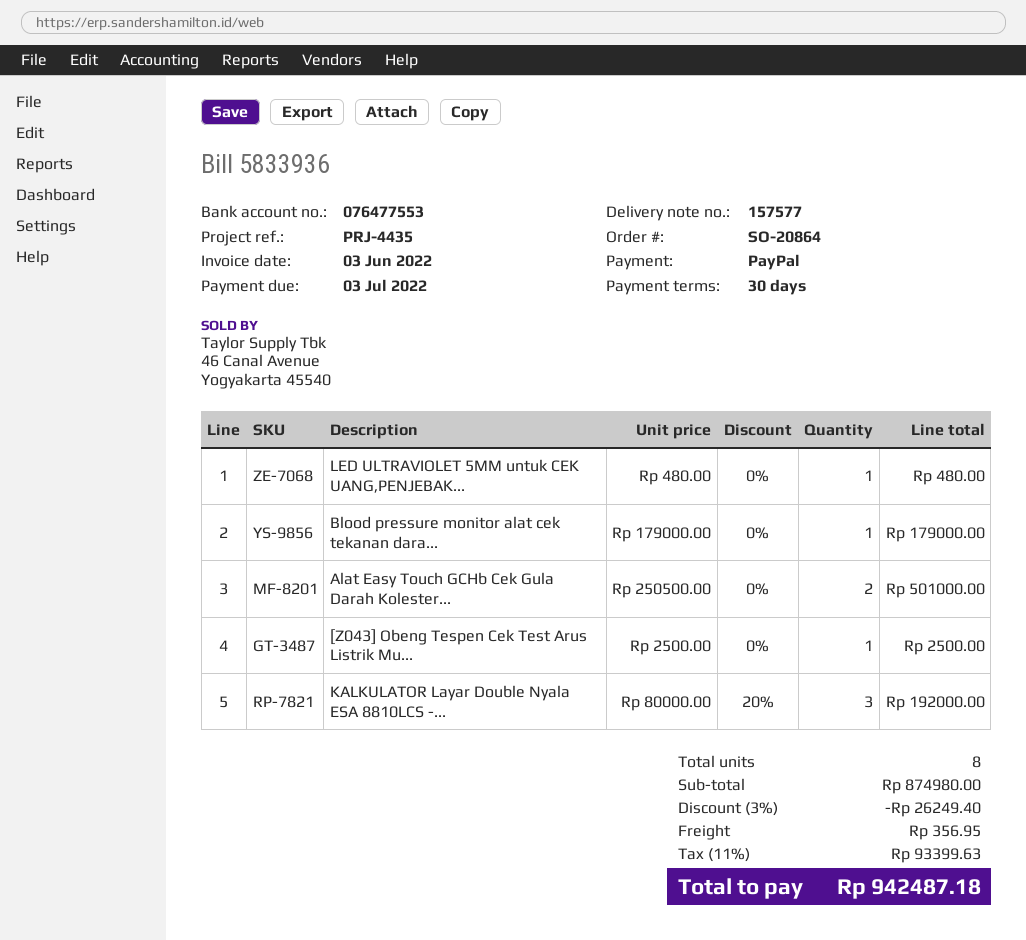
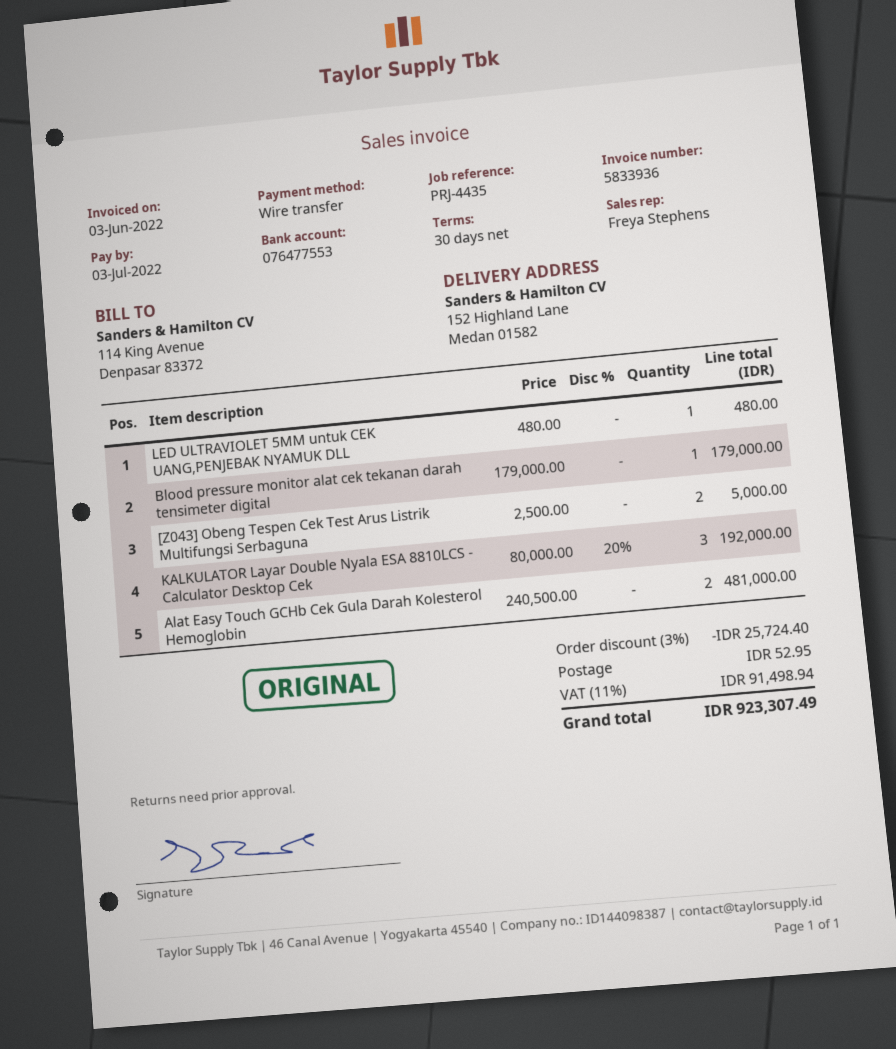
payment method: PayPal -> bank transfer
Alat Easy Touch GCHb Cek Gula Darah Kolester...: 2 x 250500.00 = 501000.00 -> 2 x 240500.00 = 481000.00
[Z043] Obeng Tespen Cek Test Arus Listrik Mu...: 1 x 2500.00 = 2500.00 -> 2 x 2500.00 = 5000.00
discount: 3% = 26249.40 -> 3% = 25724.40
shipping: 356.95 -> 52.95
tax: 11% = 93399.63 -> 11% = 91498.94
total: 942487.18 -> 923307.49

